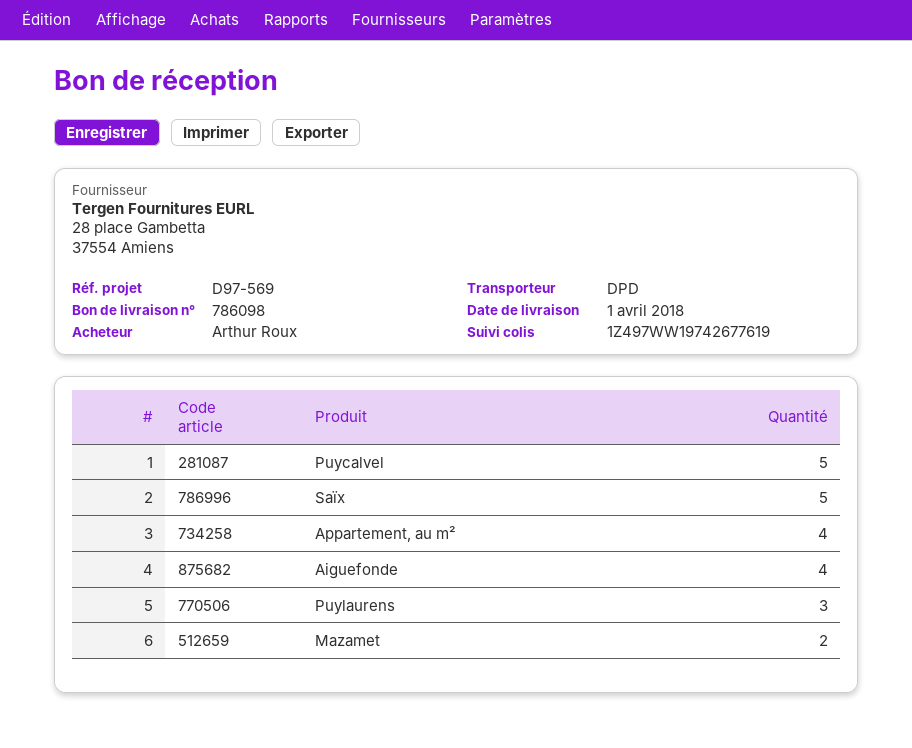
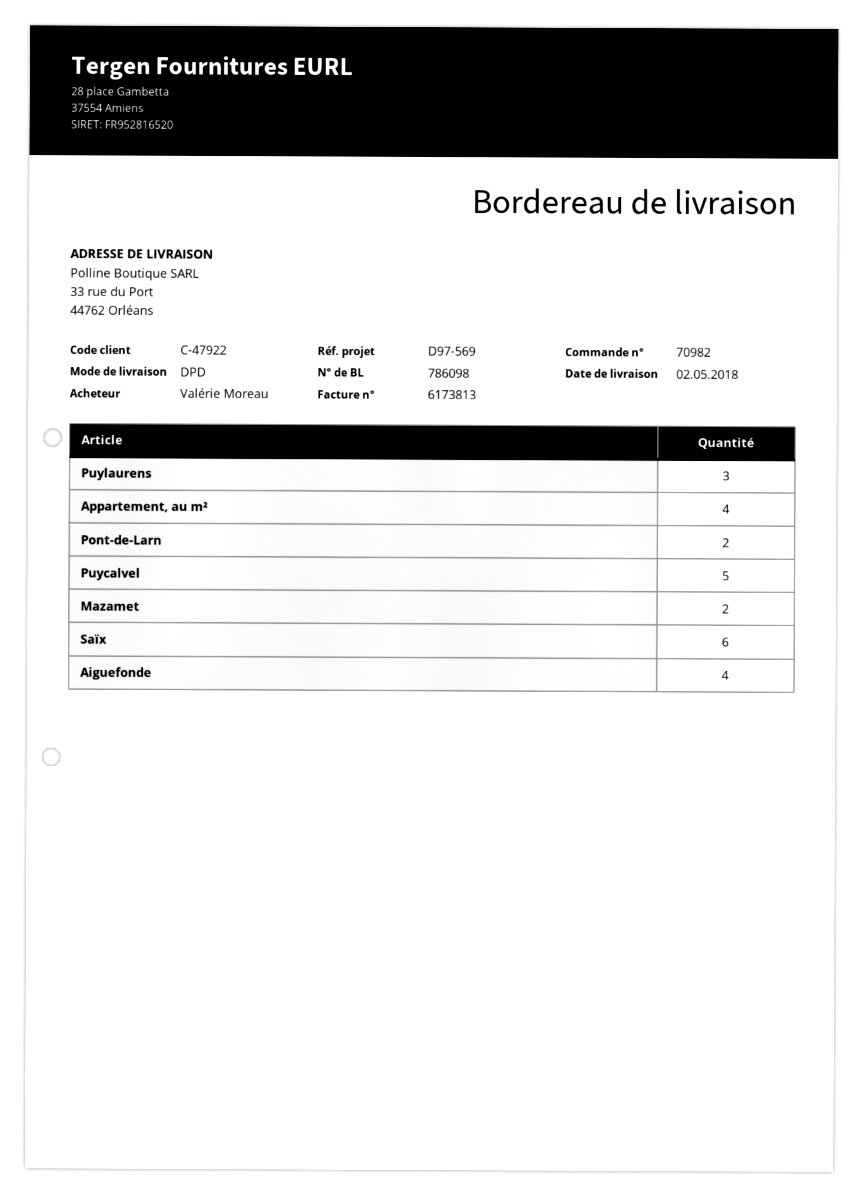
delivery date: 2018-04-01 -> 2018-05-02
ordered by: Arthur Roux -> Valérie Moreau
Saïx: 5 -> 6
Pont-de-Larn: none -> 2

